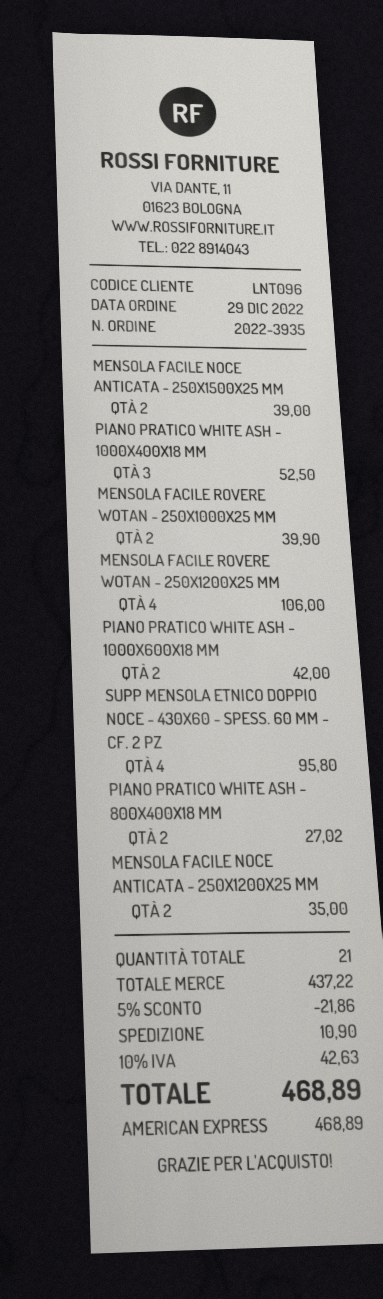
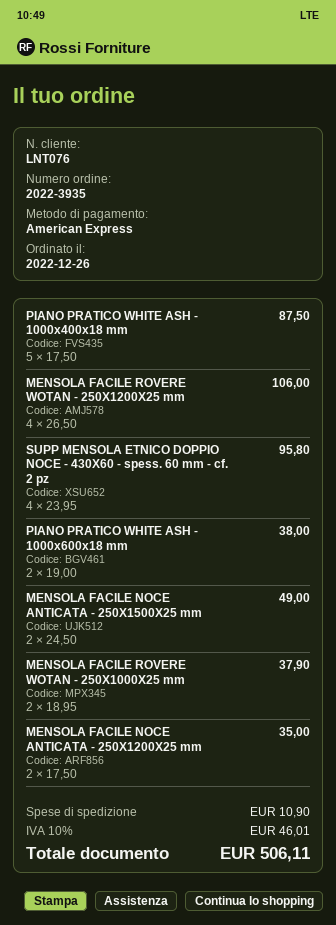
order date: 2022-12-29 -> 2022-12-26
customer number: LNT096 -> LNT076
MENSOLA FACILE NOCE ANTICATA - 250X1500X25 MM: 2 for 39.00 -> 2 for 49.00
PIANO PRATICO WHITE ASH - 1000X400X18 MM: 3 for 52.50 -> 5 for 87.50
MENSOLA FACILE ROVERE WOTAN - 250X1000X25 MM: 2 for 39.90 -> 2 for 37.90
PIANO PRATICO WHITE ASH - 1000X600X18 MM: 2 for 42.00 -> 2 for 38.00
PIANO PRATICO WHITE ASH - 800X400X18 MM: 2 for 27.02 -> none
discount: 5% = 21.86 -> none
tax: 10% = 42.63 -> 10% = 46.01
total: 468.89 -> 506.11

